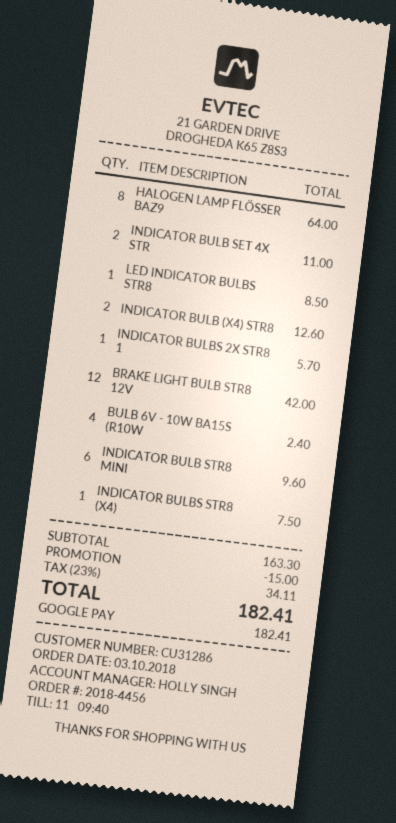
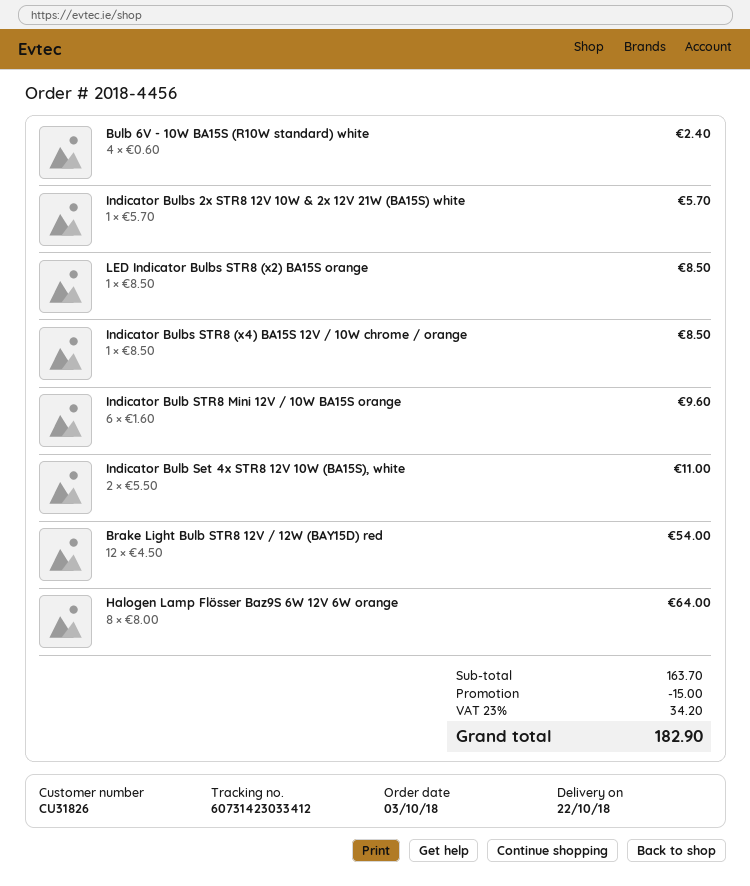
customer number: CU31286 -> CU31826
INDICATOR BULB (X4) STR8: 2 for 12.60 -> none
BRAKE LIGHT BULB STR8 12V: 12 for 42.00 -> 12 for 54.00
INDICATOR BULBS STR8 (X4): 1 for 7.50 -> 1 for 8.50
subtotal: 163.30 -> 163.70
tax: 23% = 34.11 -> 23% = 34.20
total: 182.41 -> 182.90

